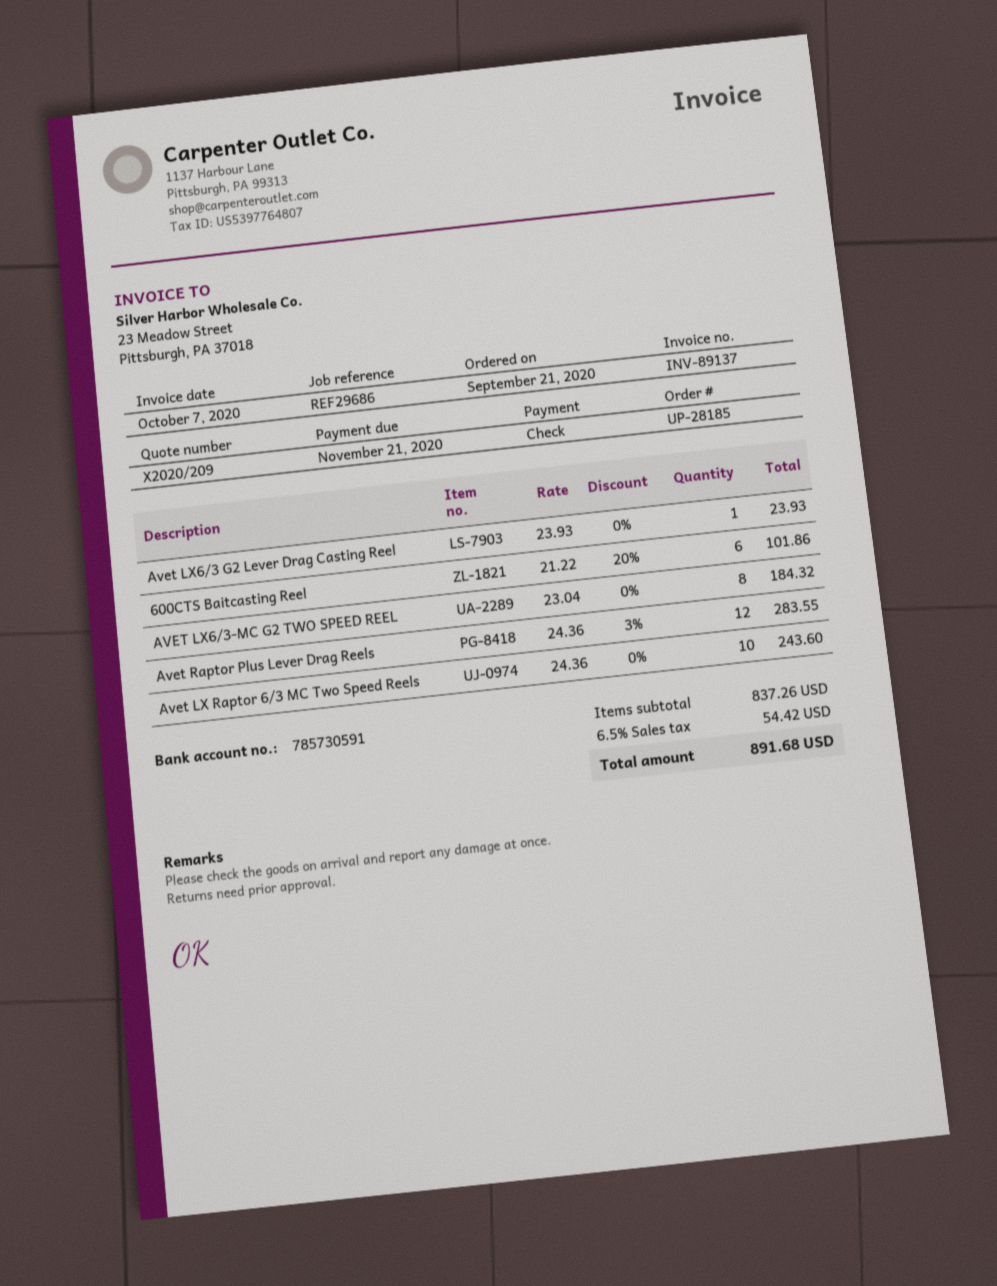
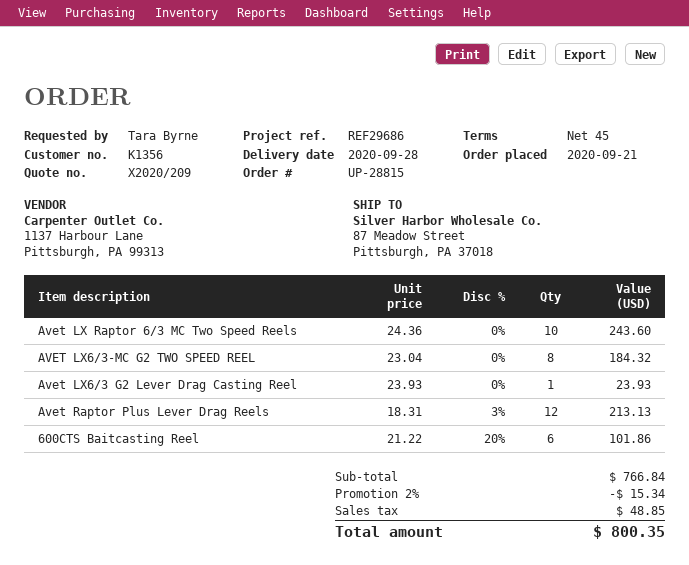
order number: UP-28185 -> UP-28815
Avet Raptor Plus Lever Drag Reels: 12 x 24.36 - 3% = 283.55 -> 12 x 18.31 - 3% = 213.13
subtotal: 837.26 -> 766.84
discount: none -> 2% = 15.34
tax: 54.42 -> 48.85
total: 891.68 -> 800.35

